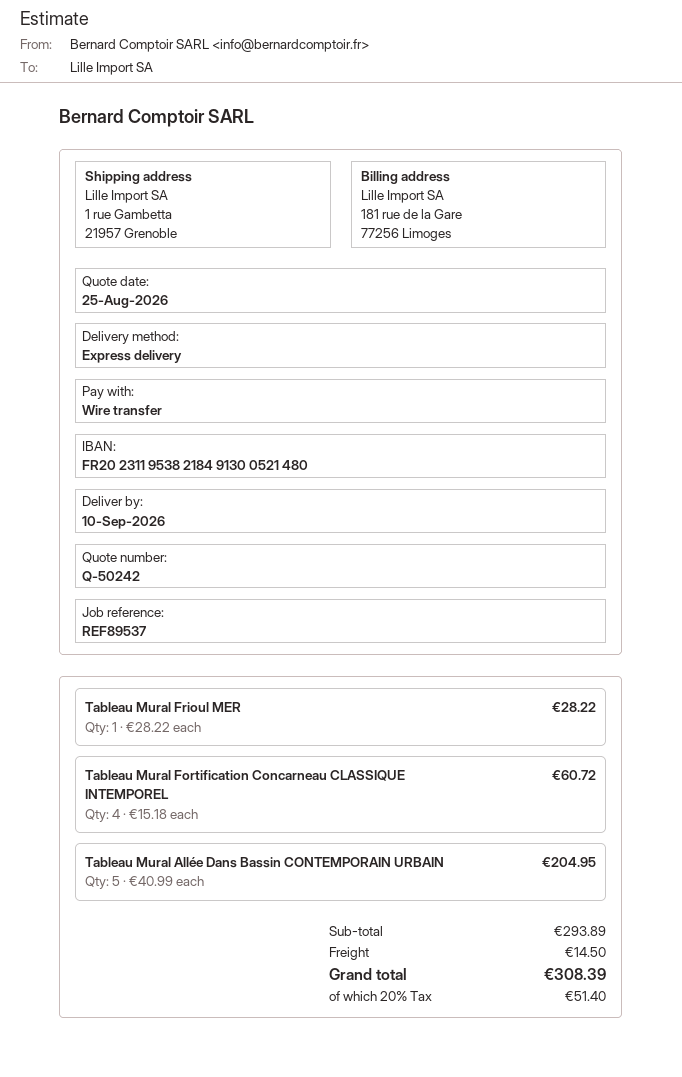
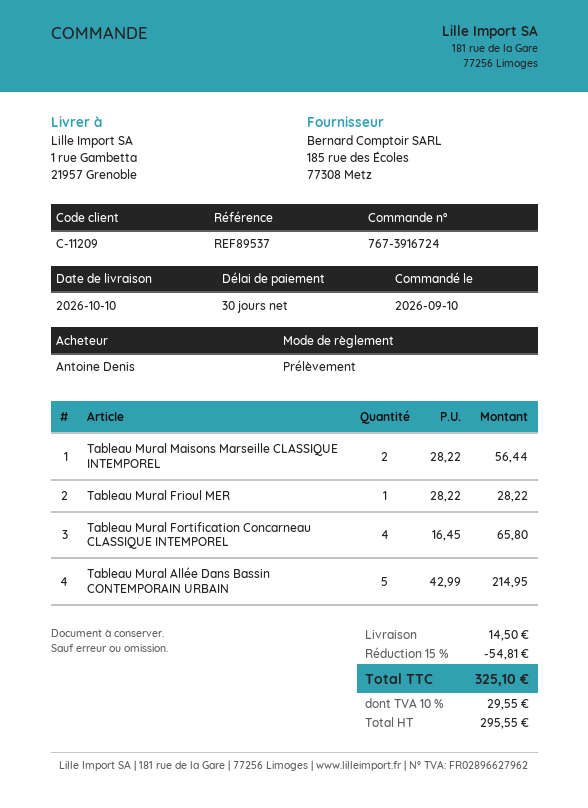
delivery date: 2026-09-10 -> 2026-10-10
payment method: bank transfer -> direct debit
Tableau Mural Fortification Concarneau CLASSIQUE INTEMPOREL: 4 x 15.18 = 60.72 -> 4 x 16.45 = 65.80
Tableau Mural Allée Dans Bassin CONTEMPORAIN URBAIN: 5 x 40.99 = 204.95 -> 5 x 42.99 = 214.95
Tableau Mural Maisons Marseille CLASSIQUE INTEMPOREL: none -> 2 x 28.22 = 56.44
discount: none -> 15% = 54.81
tax: 20% = 51.40 -> 10% = 29.55
total: 308.39 -> 325.10

